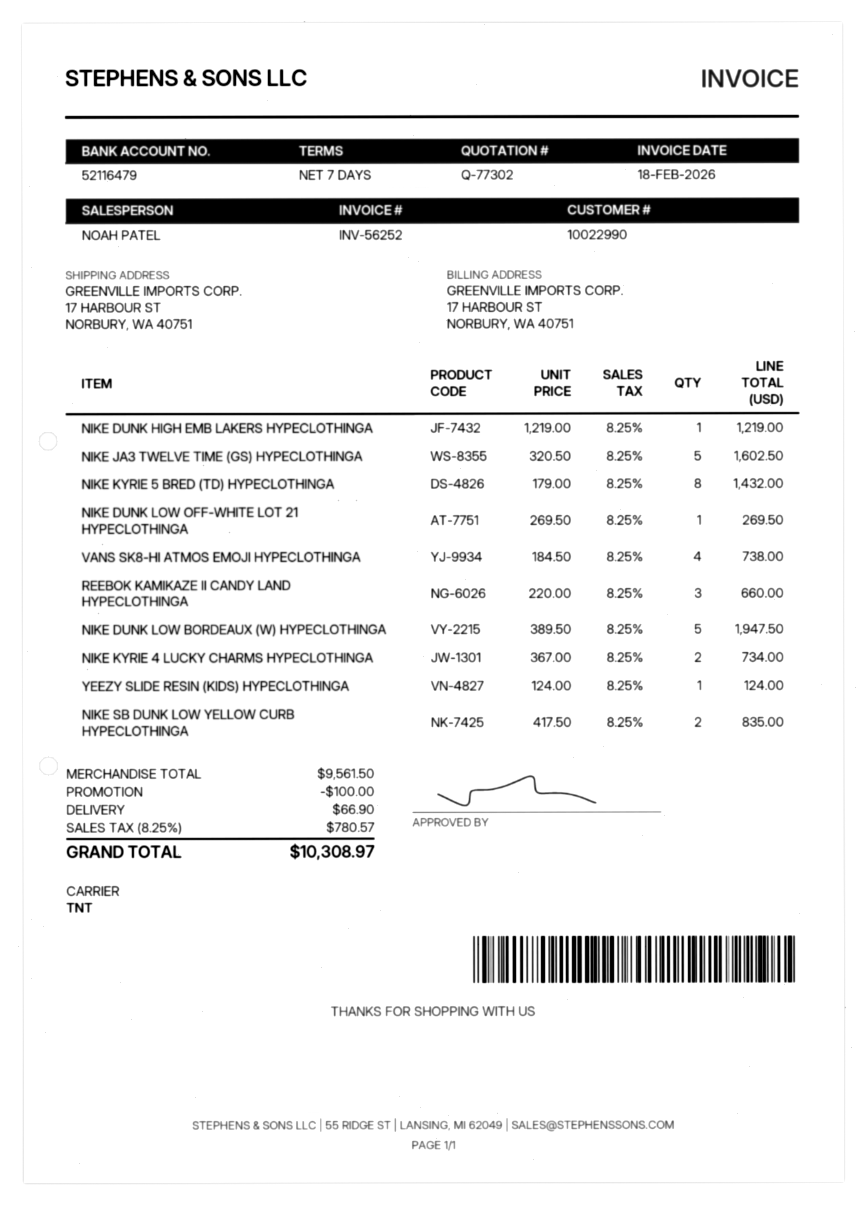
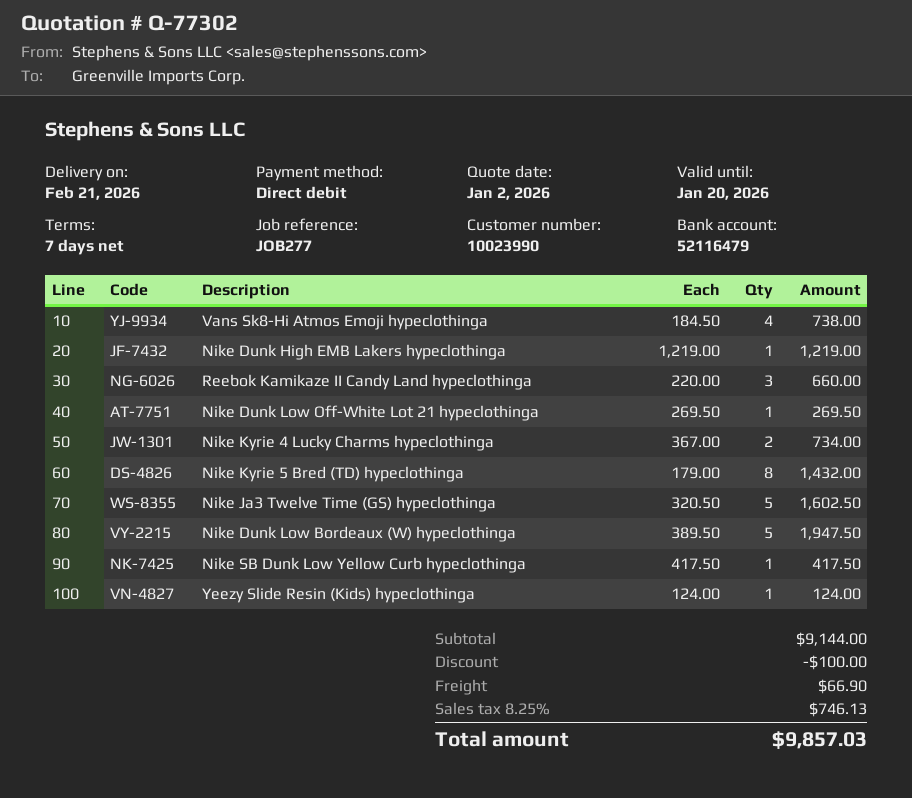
customer number: 10022990 -> 10023990
NIKE SB DUNK LOW YELLOW CURB HYPECLOTHINGA: 2 x 417.50 = 835.00 -> 1 x 417.50 = 417.50
subtotal: 9561.50 -> 9144.00
tax: 8.25% = 780.57 -> 8.25% = 746.13
total: 10308.97 -> 9857.03

